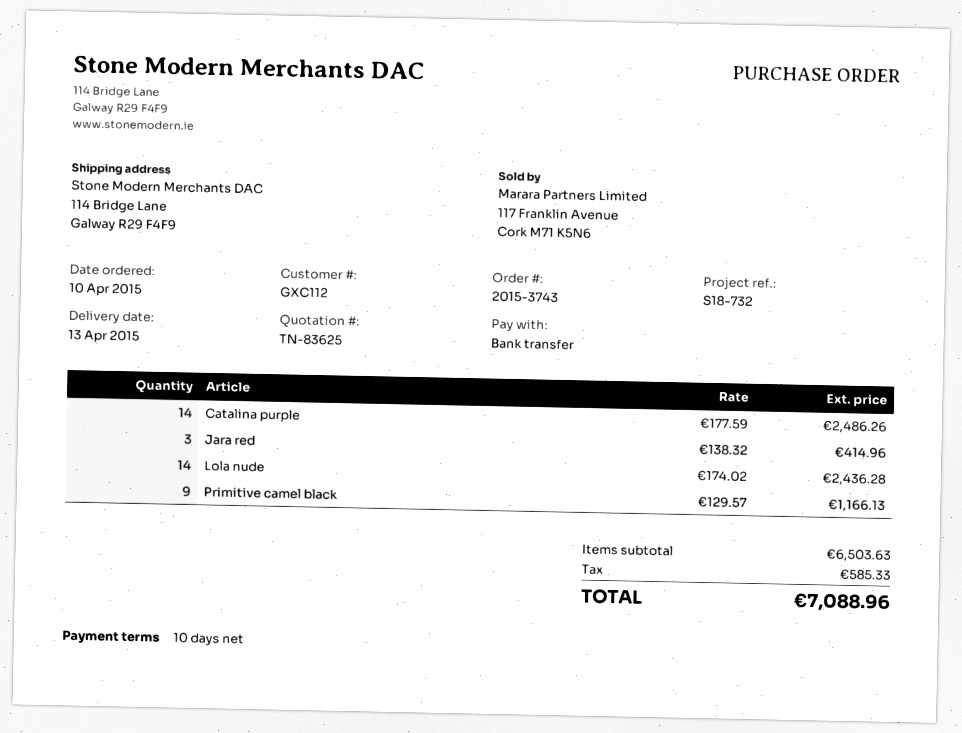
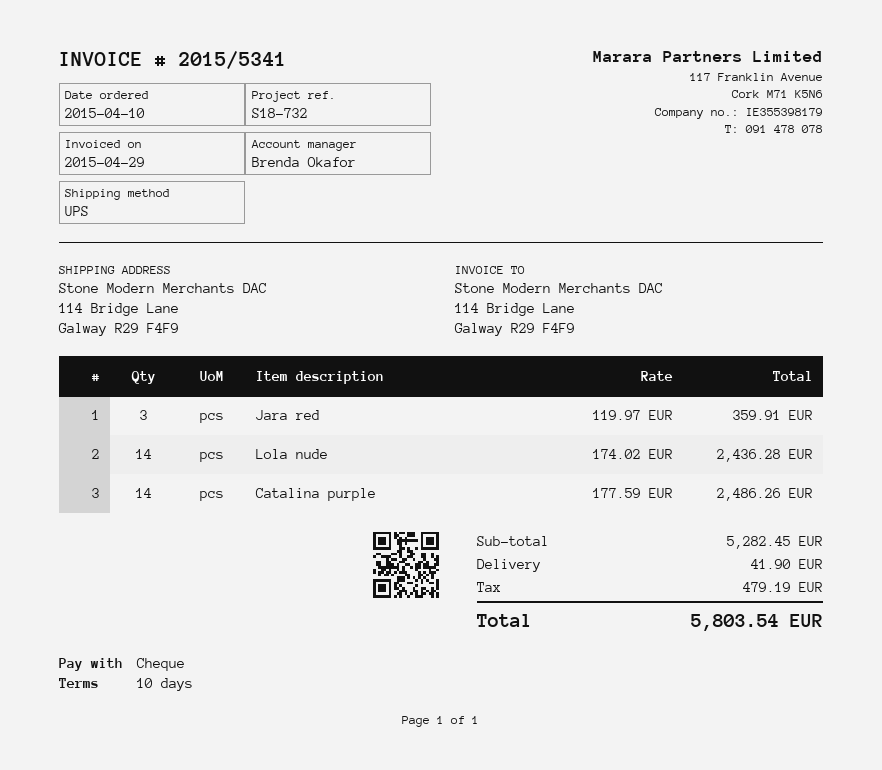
payment method: bank transfer -> cheque
Jara red: 3 x 138.32 = 414.96 -> 3 x 119.97 = 359.91
Primitive camel black: 9 x 129.57 = 1166.13 -> none
subtotal: 6503.63 -> 5282.45
shipping: none -> 41.90
tax: 585.33 -> 479.19
total: 7088.96 -> 5803.54

